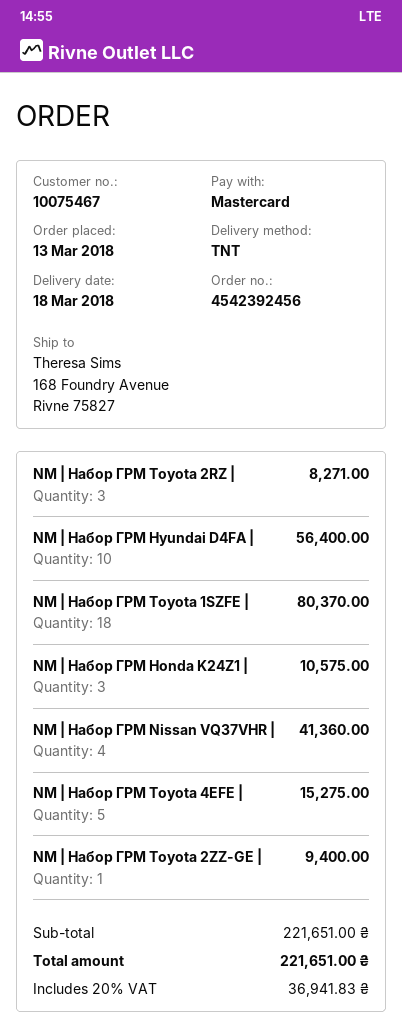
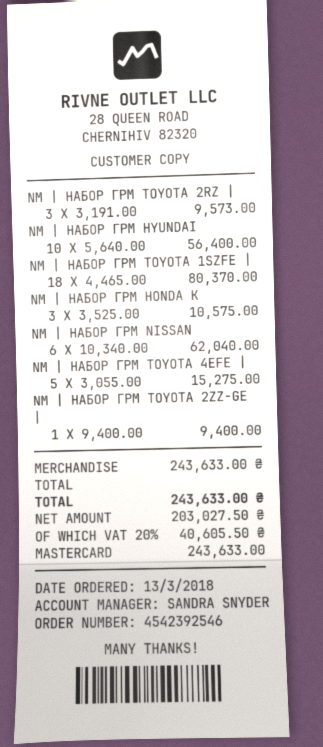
order number: 4542392456 -> 4542392546
NM | Набор ГРМ Toyota 2RZ |: 3 for 8271.00 -> 3 for 9573.00
NM | Набор ГРМ Nissan VQ37VHR |: 4 for 41360.00 -> 6 for 62040.00
subtotal: 221651.00 -> 243633.00
tax: 20% = 36941.83 -> 20% = 40605.50
total: 221651.00 -> 243633.00

